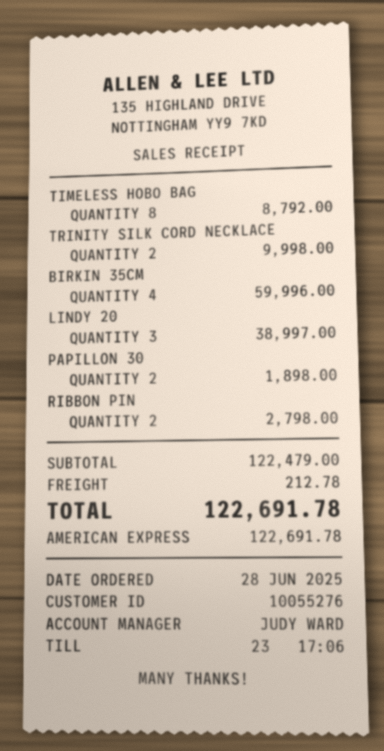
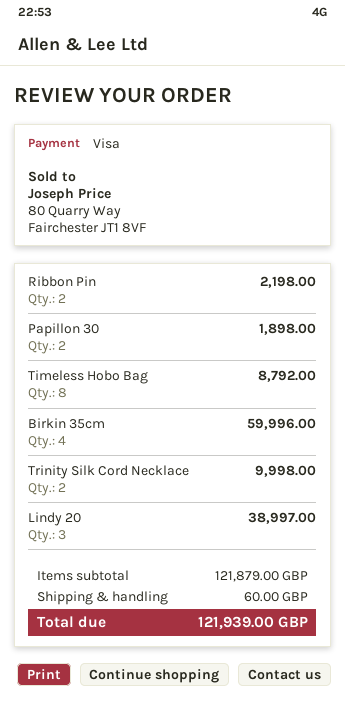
payment method: American Express -> Visa
RIBBON PIN: 2 for 2798.00 -> 2 for 2198.00
subtotal: 122479.00 -> 121879.00
shipping: 212.78 -> 60.00
total: 122691.78 -> 121939.00

